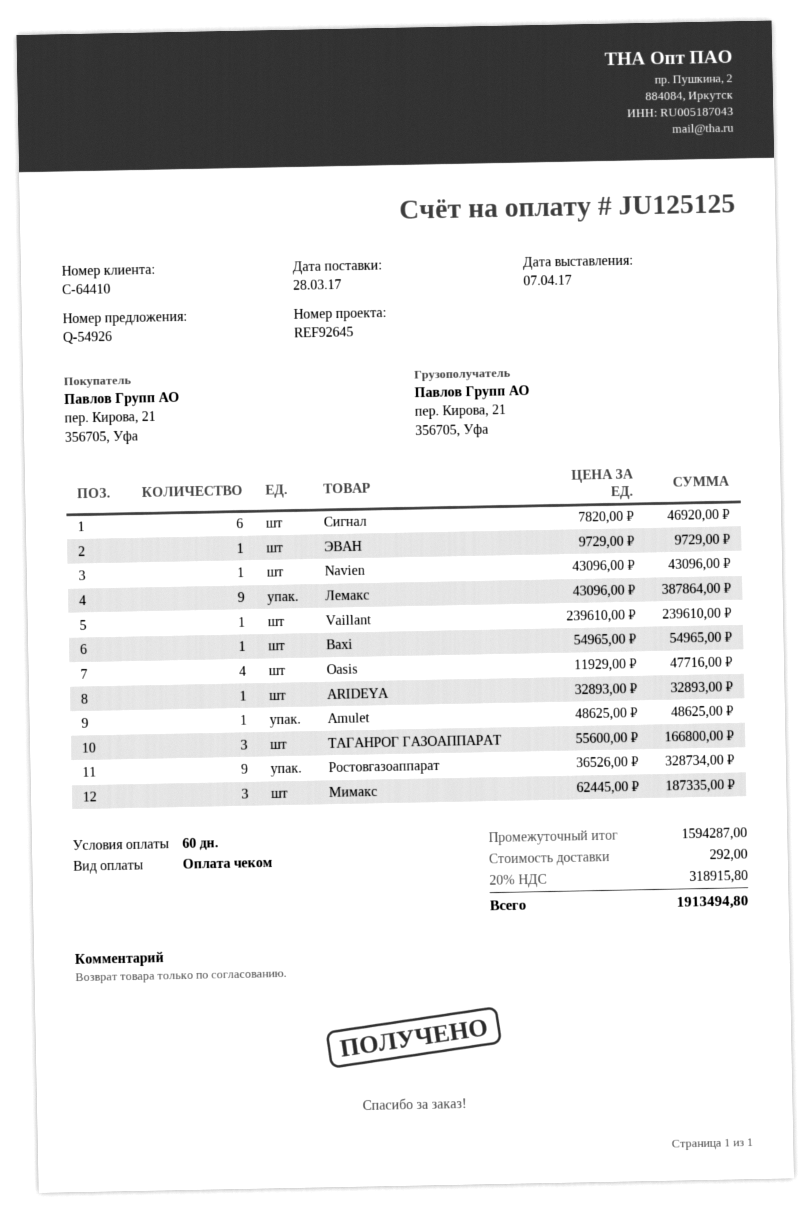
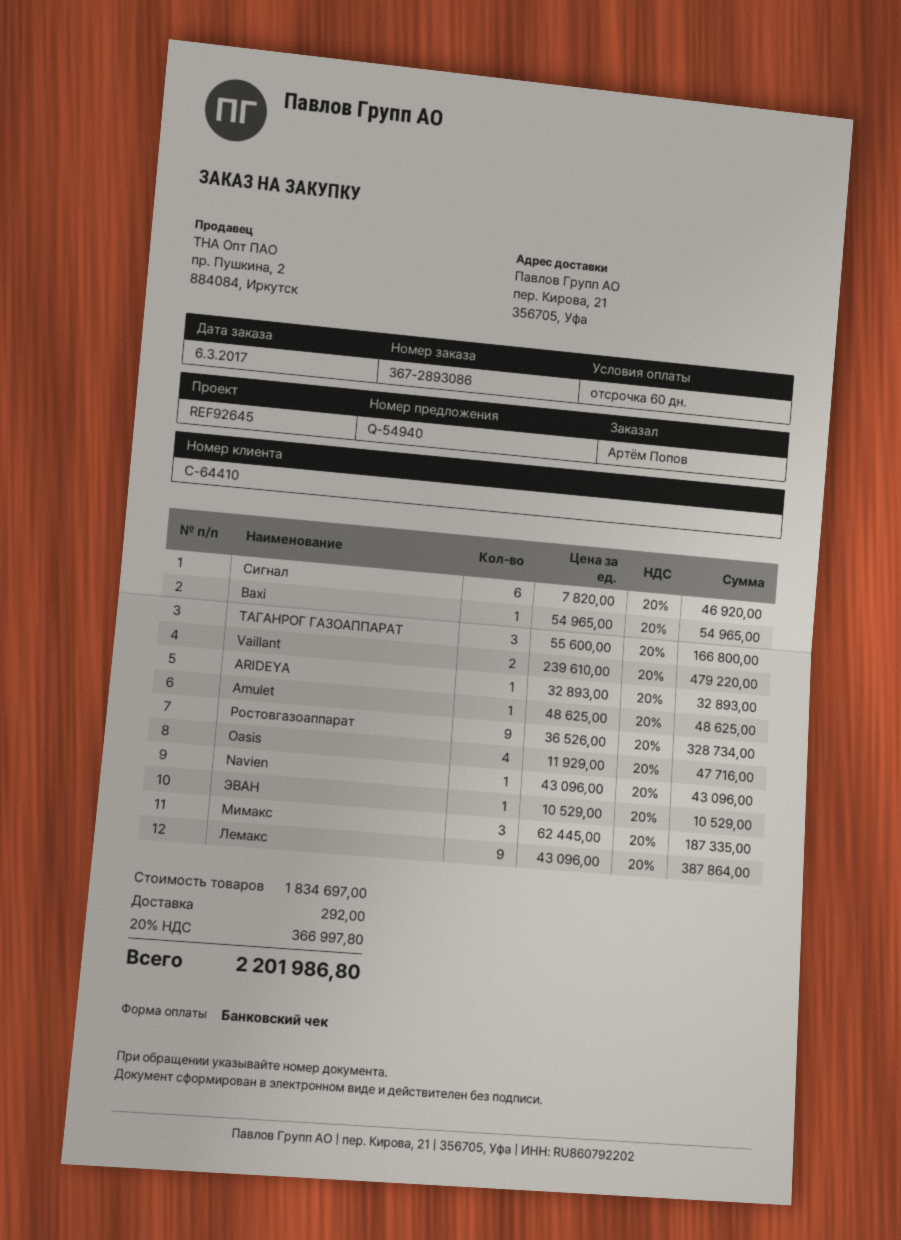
quote number: Q-54926 -> Q-54940
ЭВАН: 1 x 9729.00 = 9729.00 -> 1 x 10529.00 = 10529.00
Vaillant: 1 x 239610.00 = 239610.00 -> 2 x 239610.00 = 479220.00
subtotal: 1594287.00 -> 1834697.00
tax: 20% = 318915.80 -> 20% = 366997.80
total: 1913494.80 -> 2201986.80

